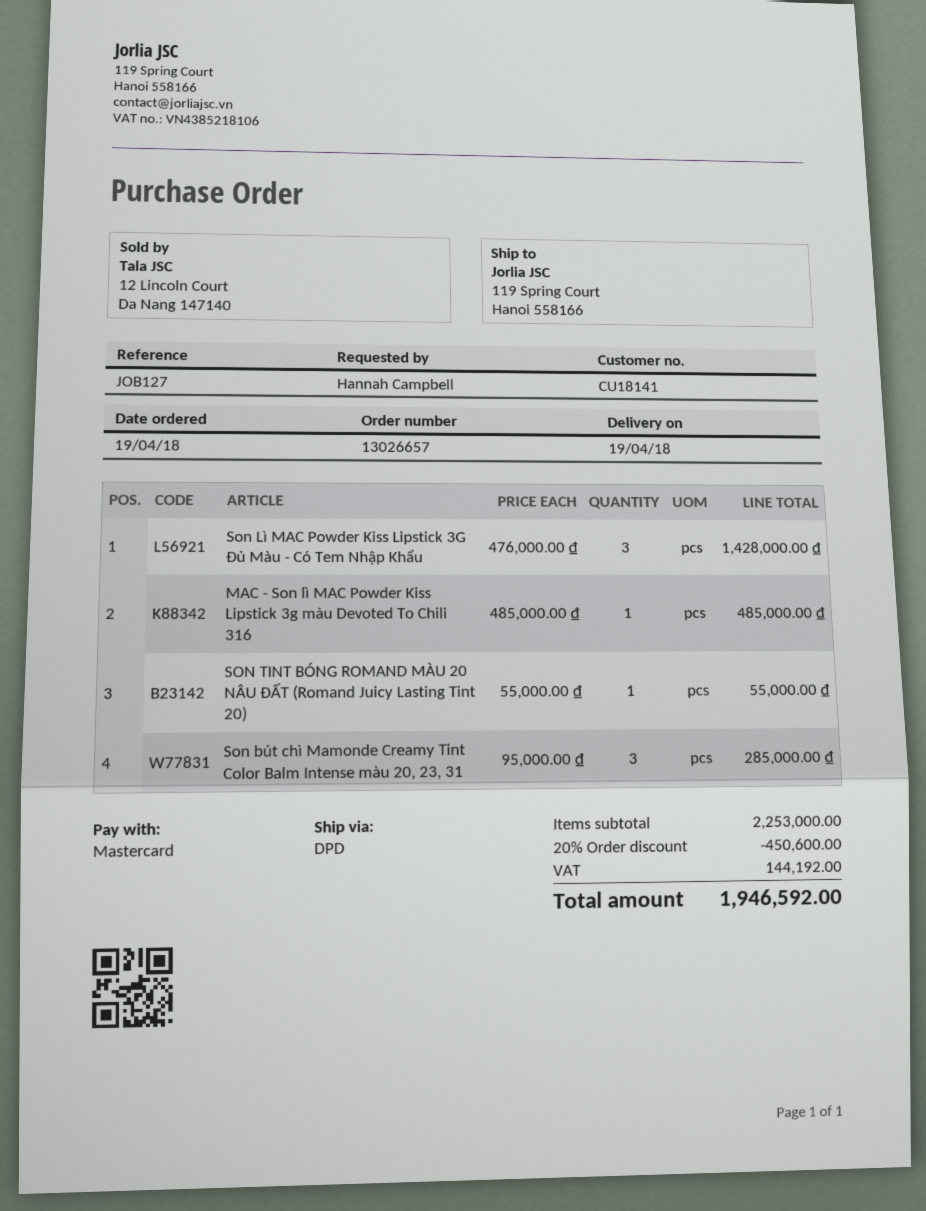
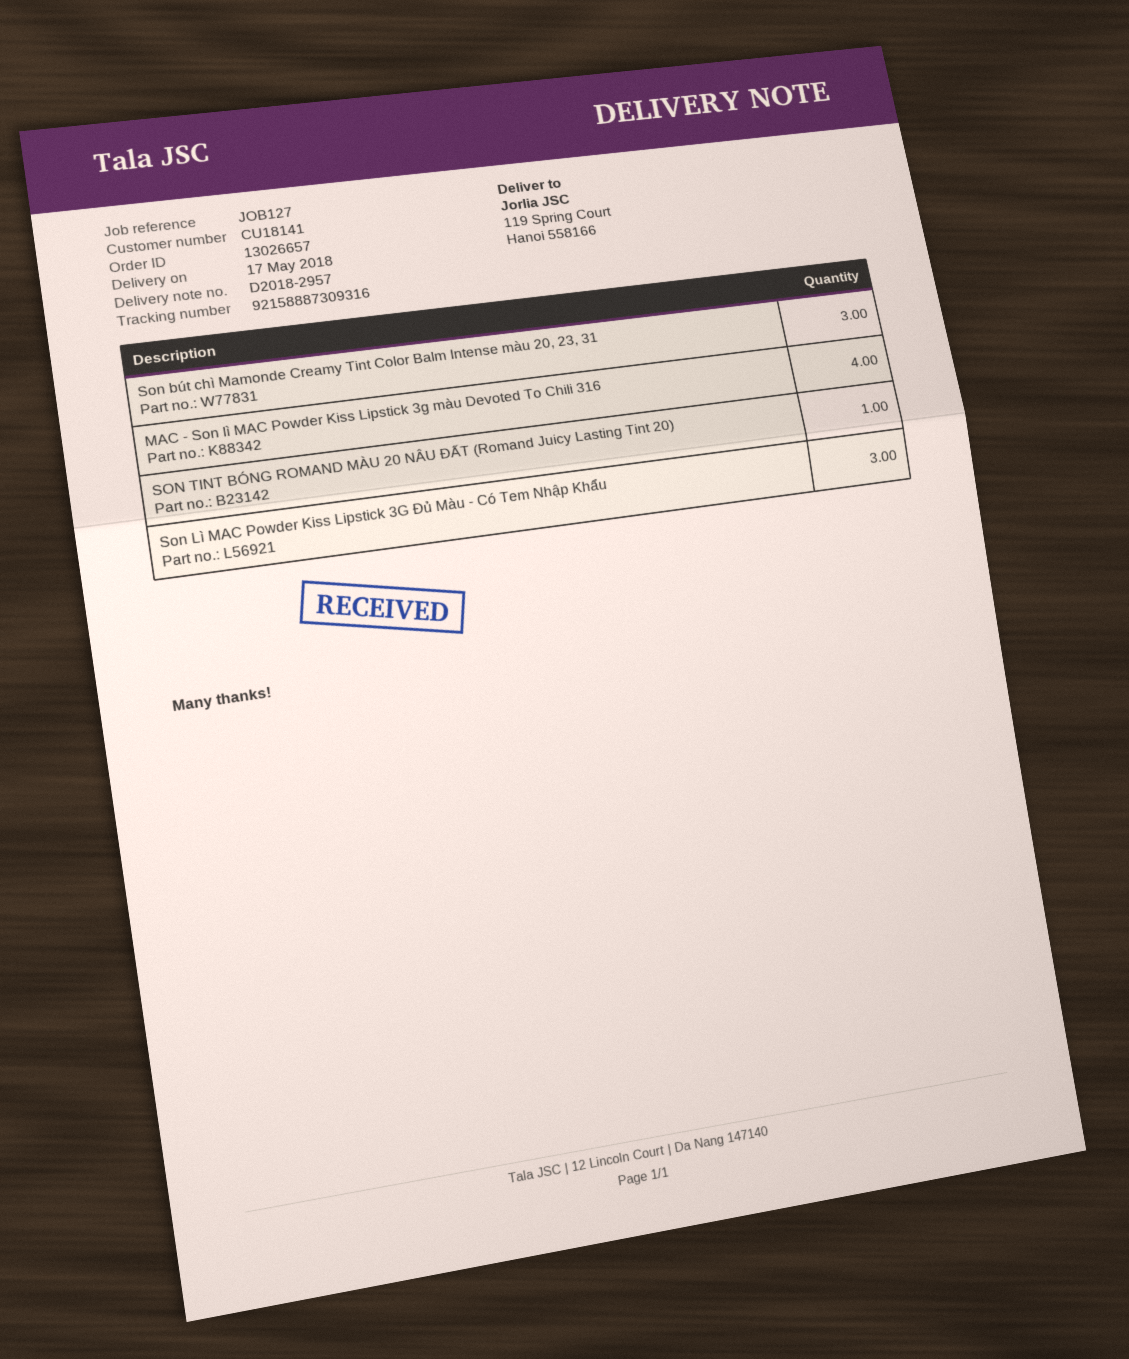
delivery date: 2018-04-19 -> 2018-05-17
MAC - Son lì MAC Powder Kiss Lipstick 3g màu Devoted To Chili 316: 1 -> 4

